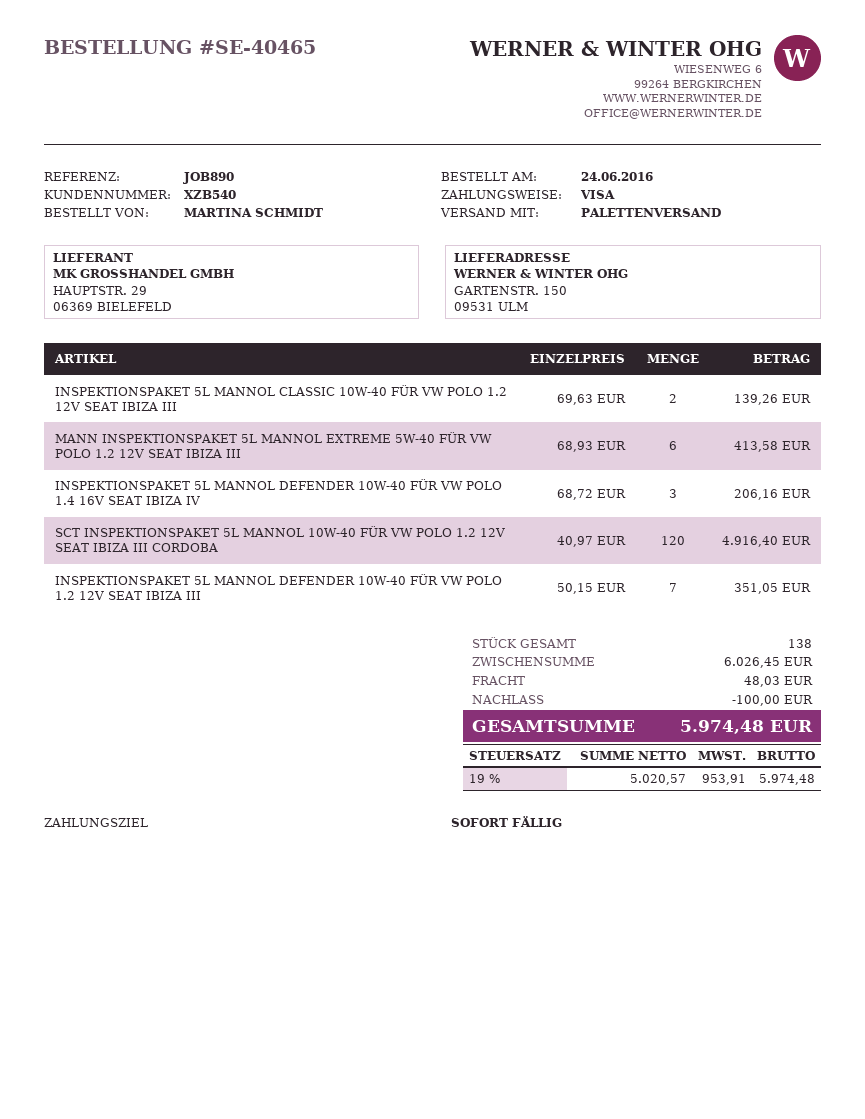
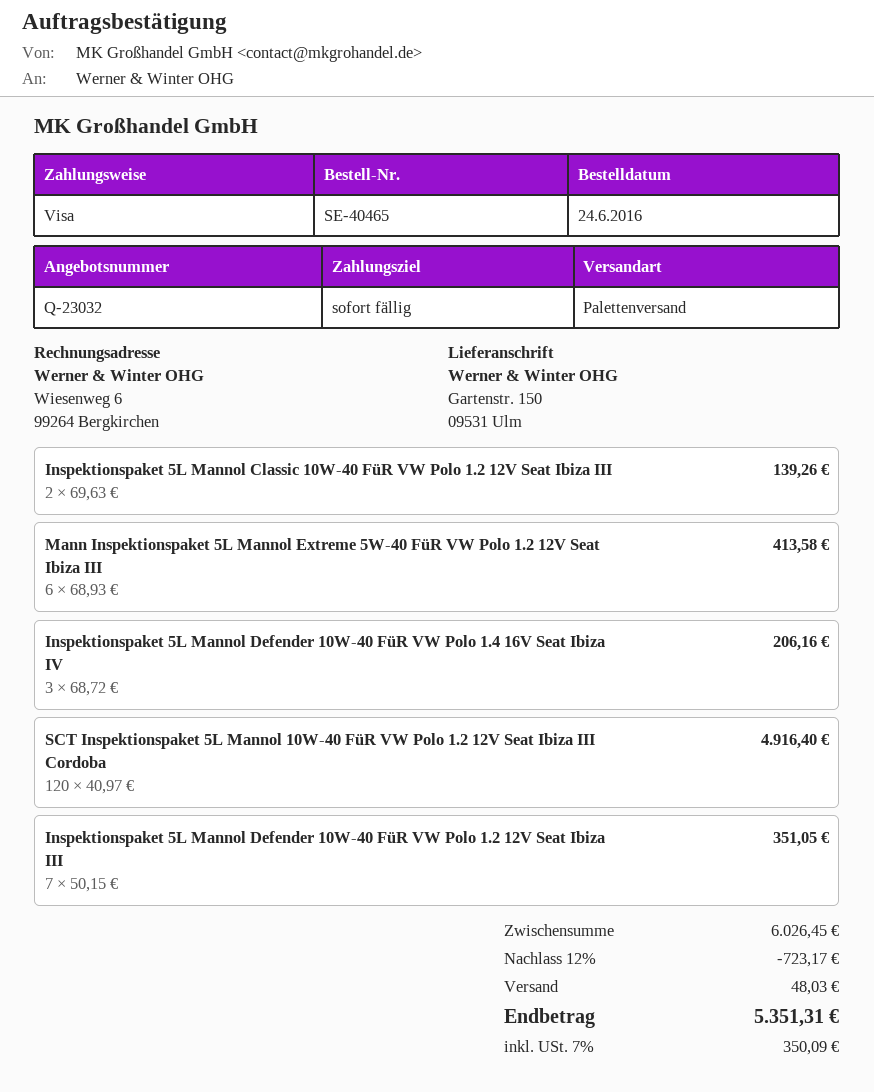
discount: 100.00 -> 723.17
tax: 19% = 953.91 -> 7% = 350.09
total: 5974.48 -> 5351.31

